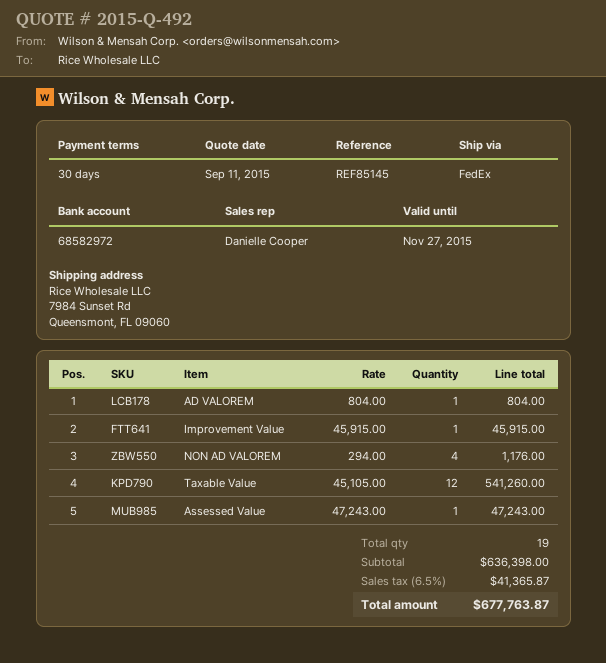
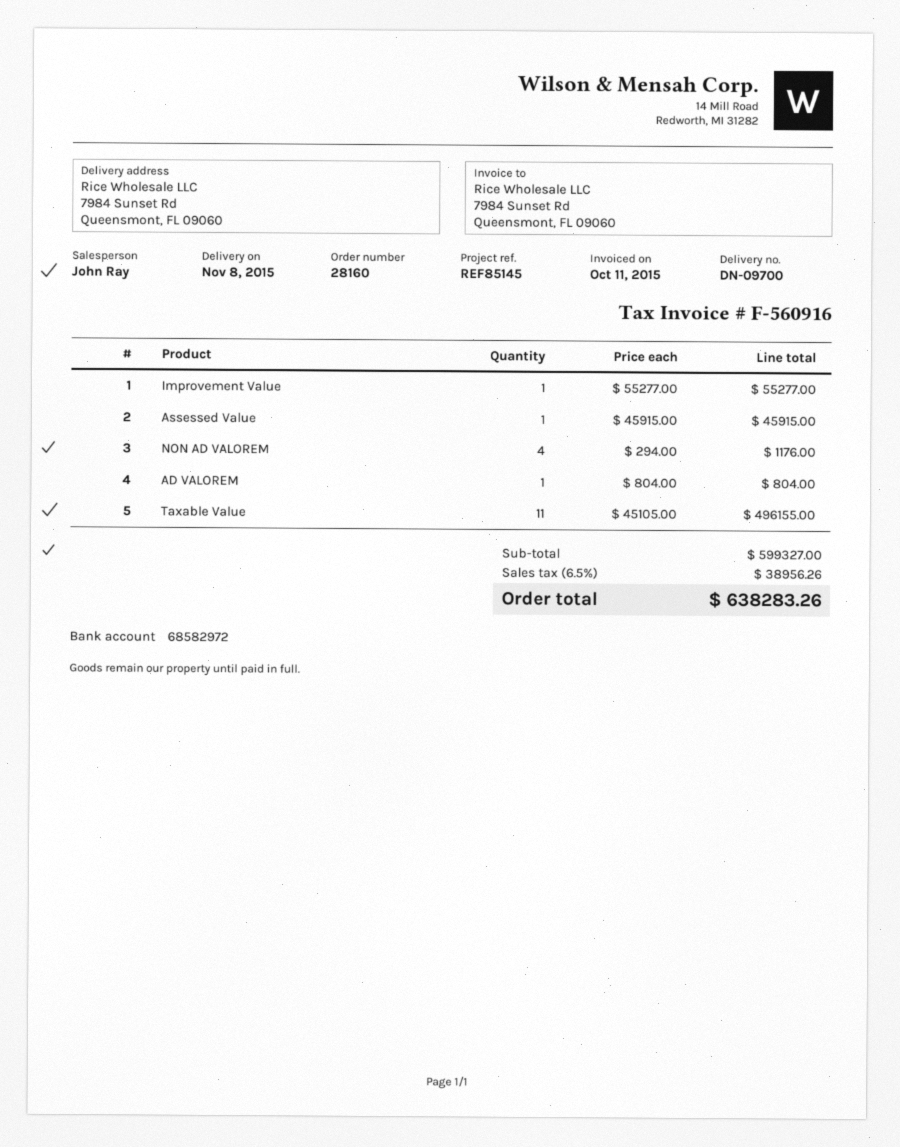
sales rep: Danielle Cooper -> John Ray
Improvement Value: 1 x 45915.00 = 45915.00 -> 1 x 55277.00 = 55277.00
Taxable Value: 12 x 45105.00 = 541260.00 -> 11 x 45105.00 = 496155.00
Assessed Value: 1 x 47243.00 = 47243.00 -> 1 x 45915.00 = 45915.00
subtotal: 636398.00 -> 599327.00
tax: 6.5% = 41365.87 -> 6.5% = 38956.26
total: 677763.87 -> 638283.26

